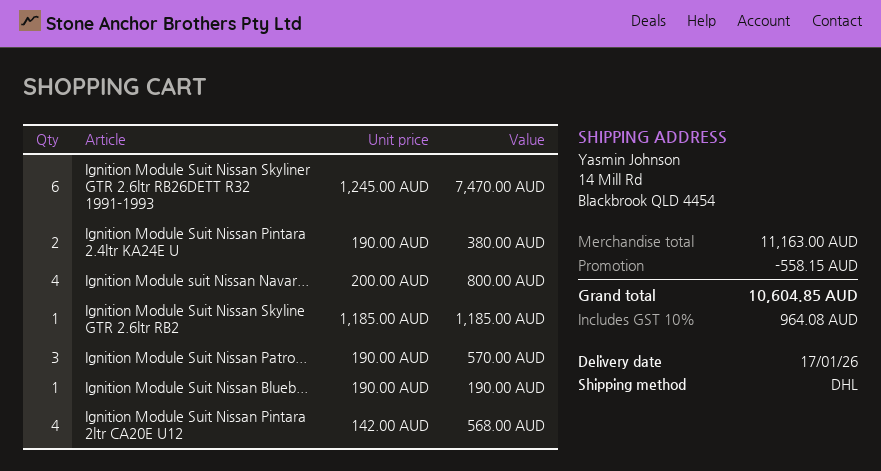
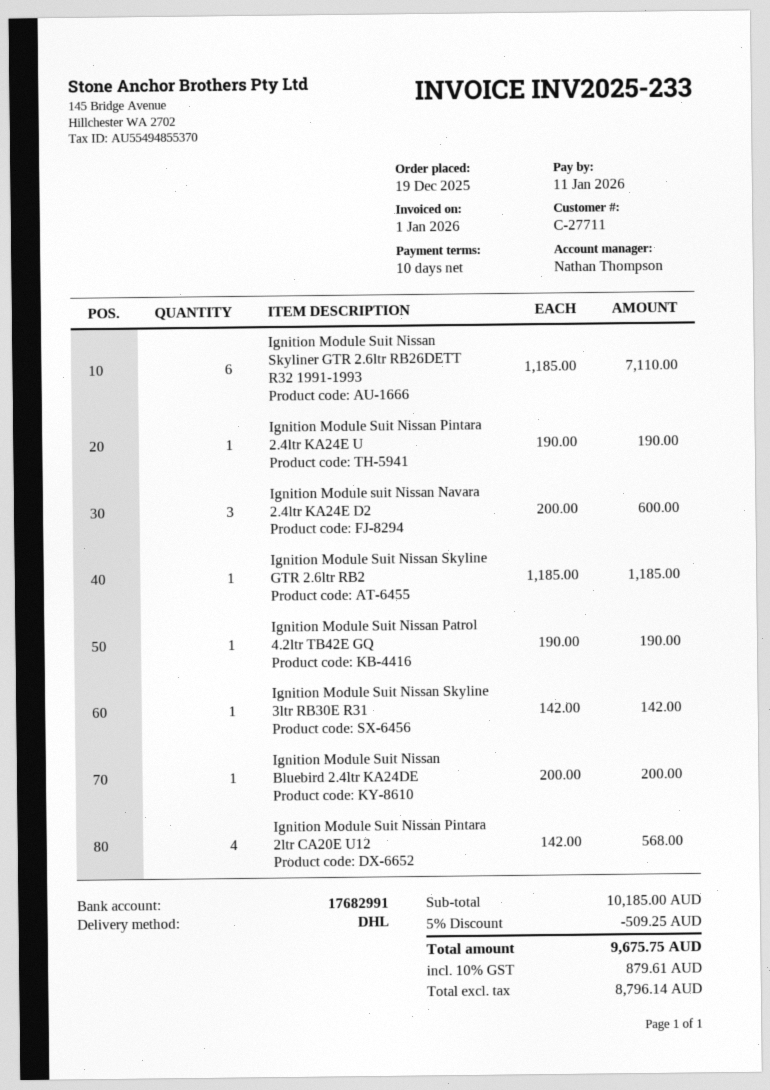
Ignition Module Suit Nissan Skyliner GTR 2.6ltr RB26DETT R32 1991-1993: 6 x 1245.00 = 7470.00 -> 6 x 1185.00 = 7110.00
Ignition Module Suit Nissan Pintara 2.4ltr KA24E U: 2 x 190.00 = 380.00 -> 1 x 190.00 = 190.00
Ignition Module suit Nissan Navar...: 4 x 200.00 = 800.00 -> 3 x 200.00 = 600.00
Ignition Module Suit Nissan Patro...: 3 x 190.00 = 570.00 -> 1 x 190.00 = 190.00
Ignition Module Suit Nissan Blueb...: 1 x 190.00 = 190.00 -> 1 x 200.00 = 200.00
Ignition Module Suit Nissan Skyline 3ltr RB30E R31: none -> 1 x 142.00 = 142.00
subtotal: 11163.00 -> 10185.00
discount: 558.15 -> 509.25
tax: 10% = 964.08 -> 10% = 879.61
total: 10604.85 -> 9675.75

